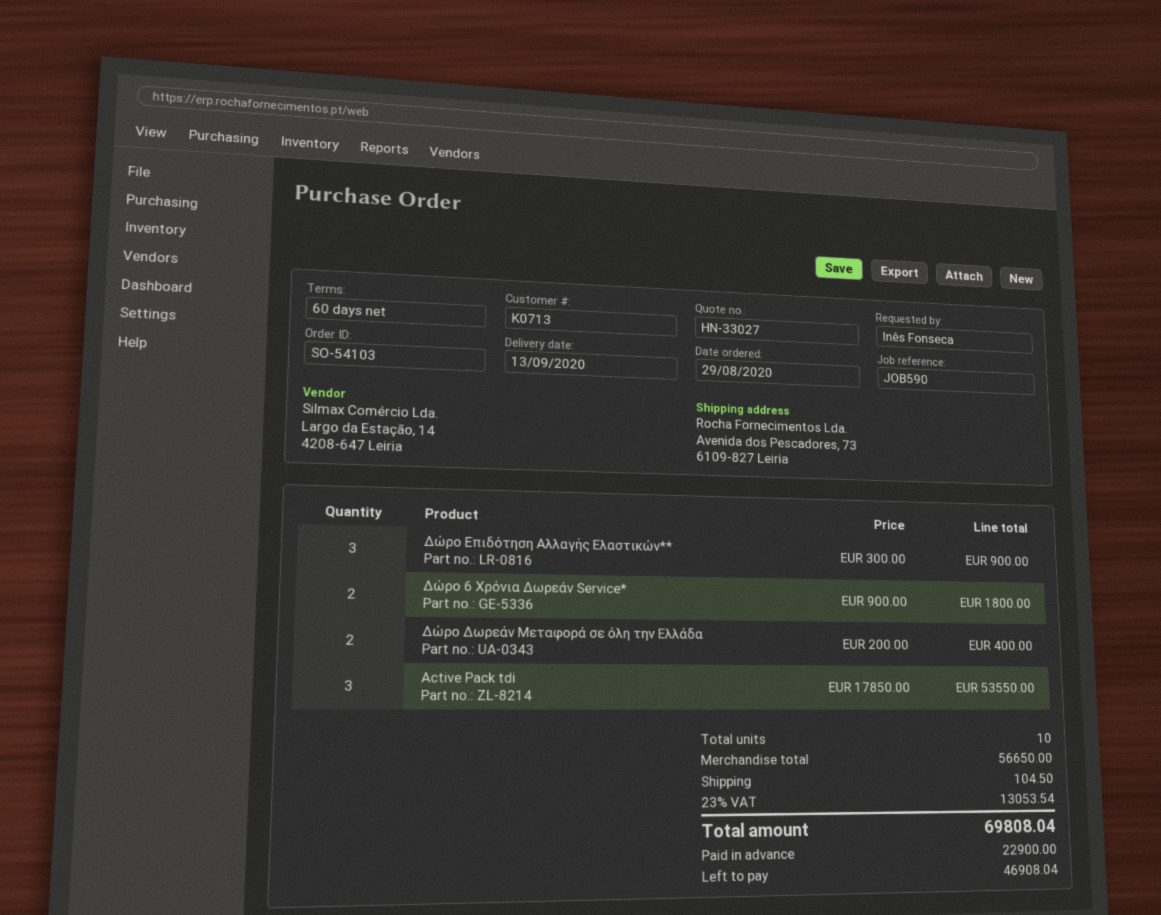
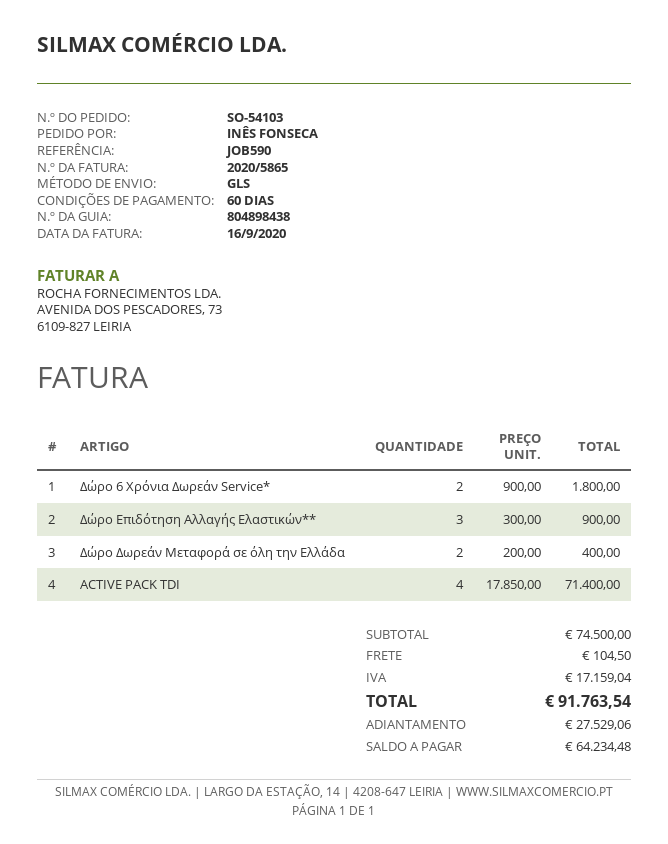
Active Pack tdi: 3 x 17850.00 = 53550.00 -> 4 x 17850.00 = 71400.00
subtotal: 56650.00 -> 74500.00
tax: 13053.54 -> 17159.04
total: 69808.04 -> 91763.54
deposit: 22900.00 -> 27529.06
balance: 46908.04 -> 64234.48

